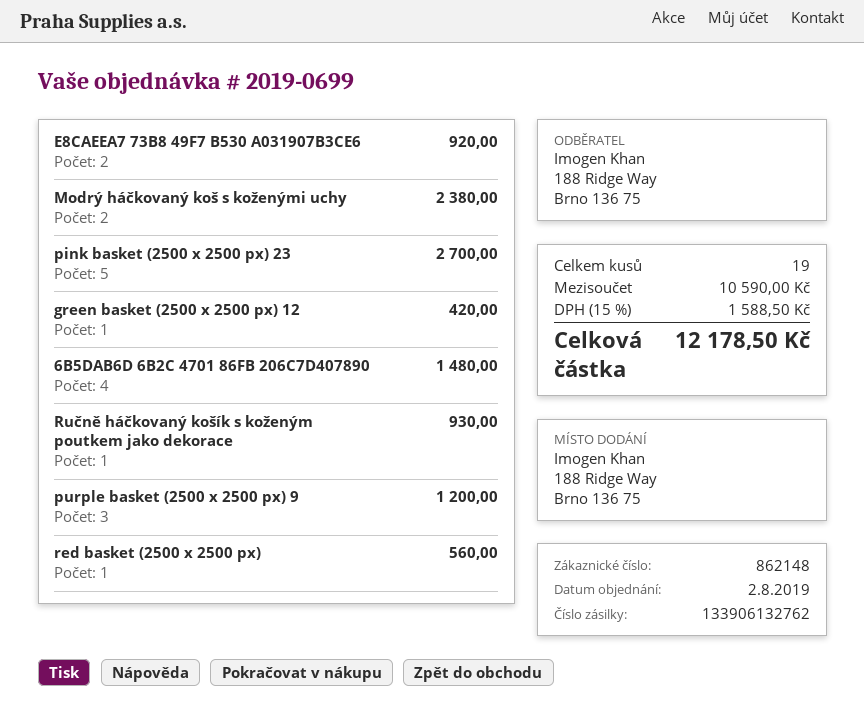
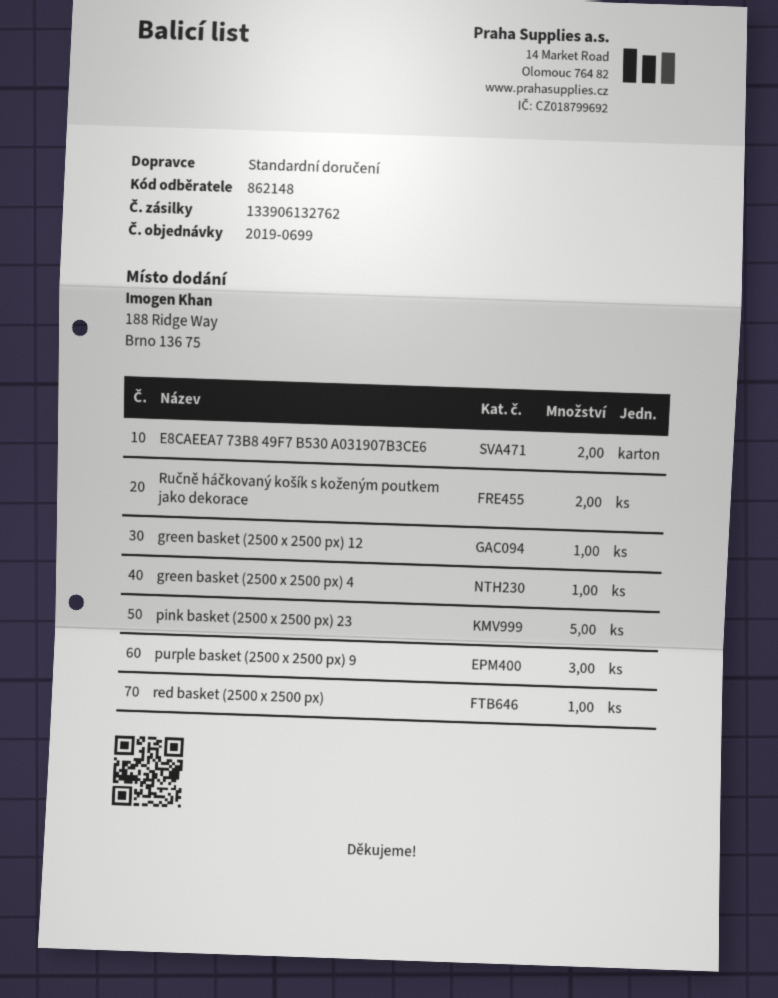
Modrý háčkovaný koš s koženými uchy: 2 -> none
6B5DAB6D 6B2C 4701 86FB 206C7D407890: 4 -> none
Ručně háčkovaný košík s koženým poutkem jako dekorace: 1 -> 2
green basket (2500 x 2500 px) 4: none -> 1

